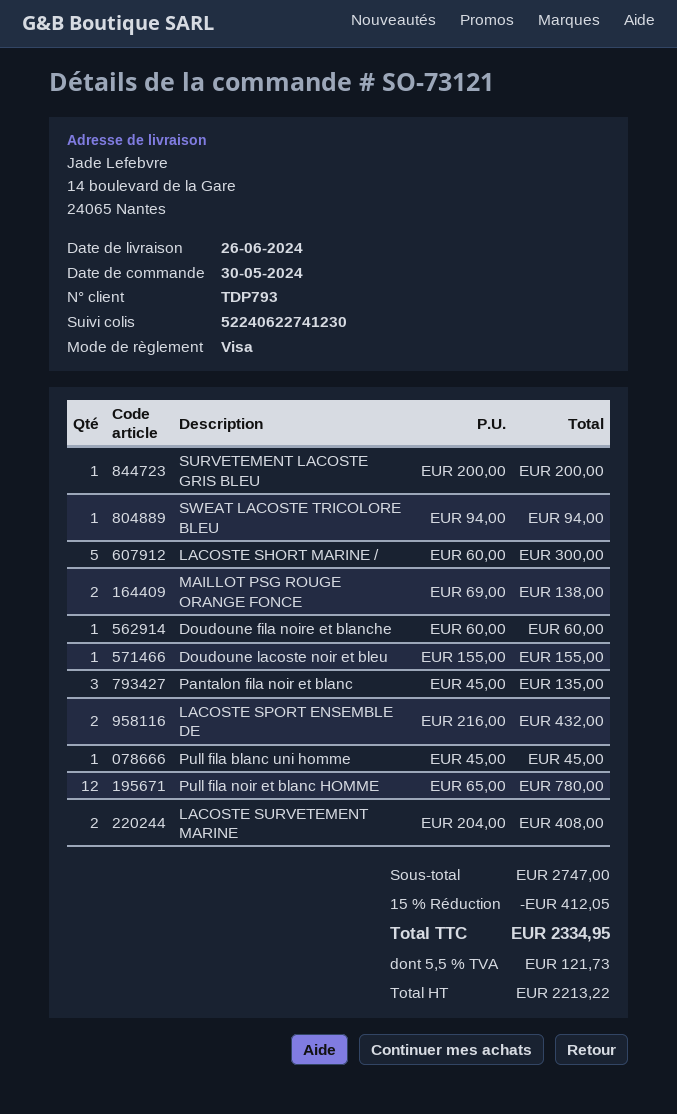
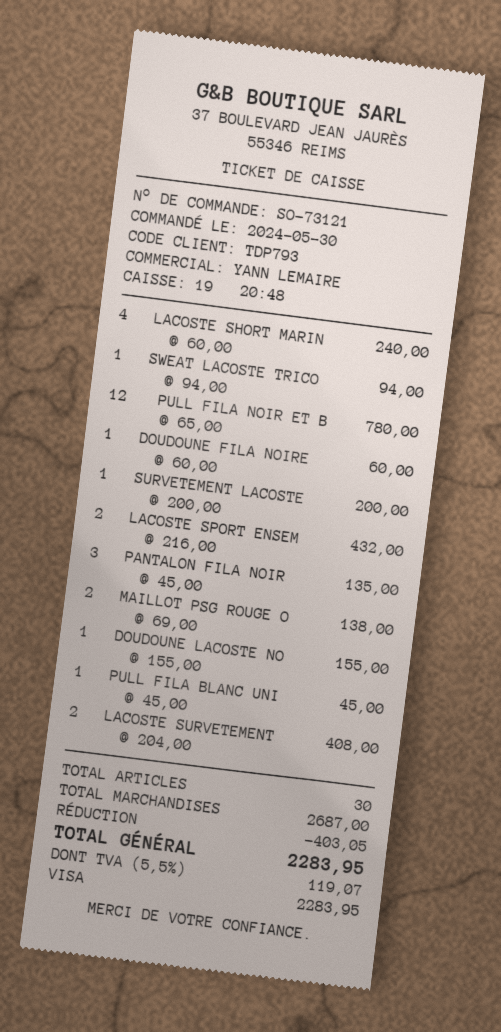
LACOSTE SHORT MARINE /: 5 x 60.00 = 300.00 -> 4 x 60.00 = 240.00
subtotal: 2747.00 -> 2687.00
discount: 412.05 -> 403.05
tax: 5.5% = 121.73 -> 5.5% = 119.07
total: 2334.95 -> 2283.95

